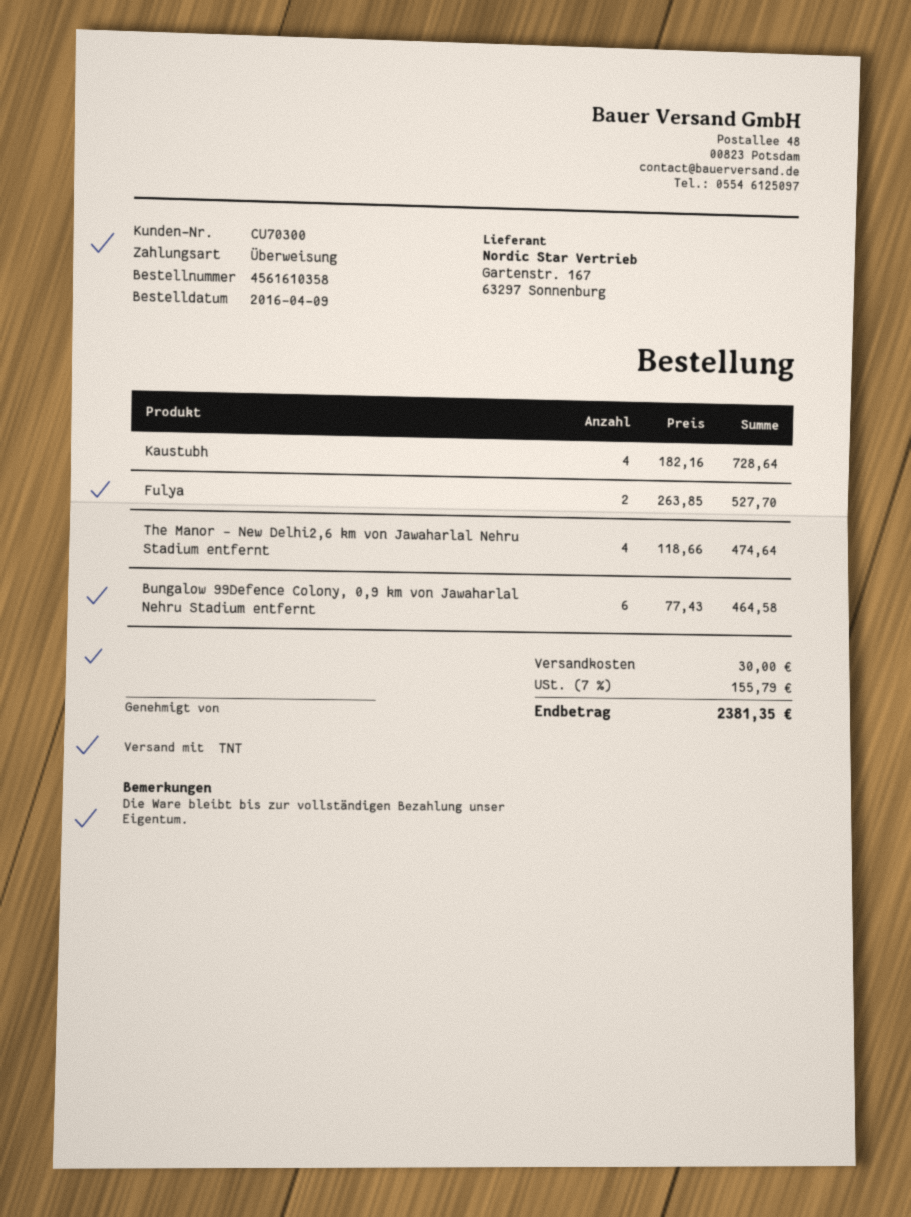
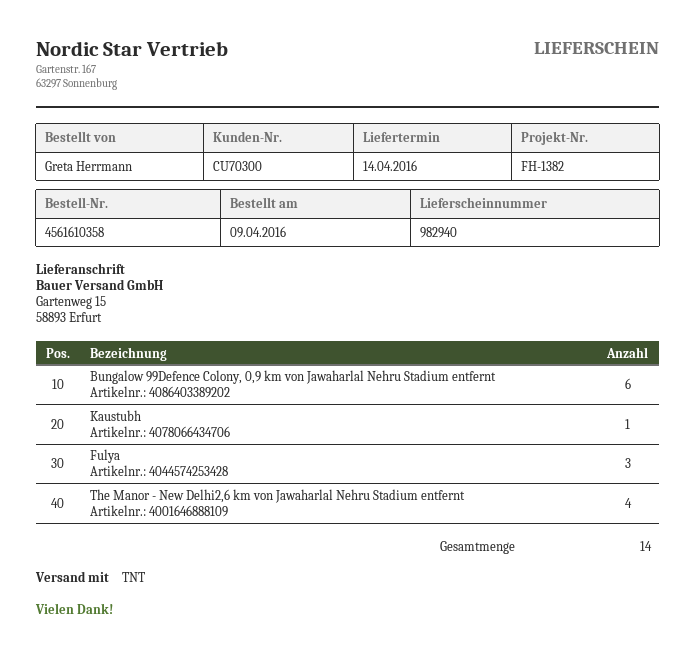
Kaustubh: 4 -> 1
Fulya: 2 -> 3

